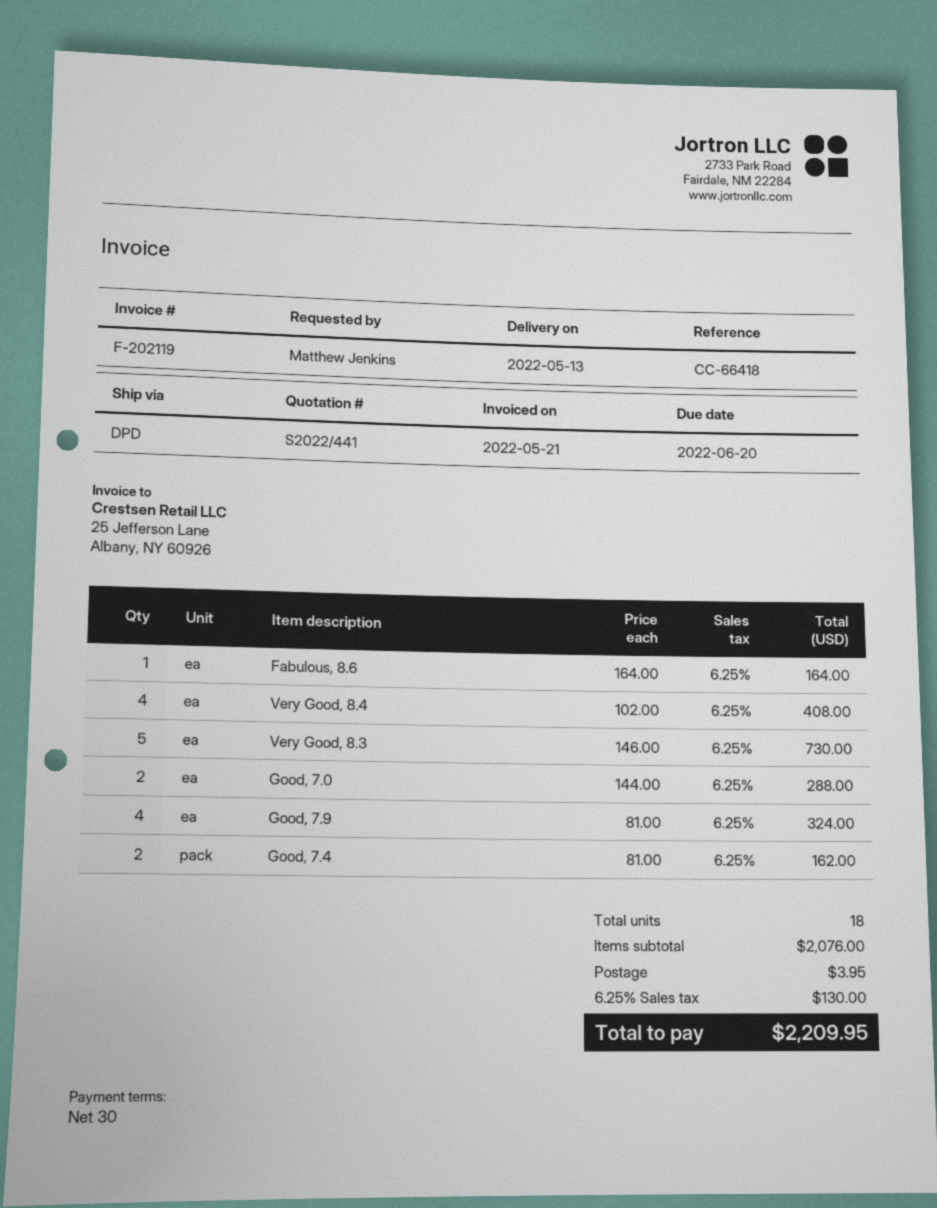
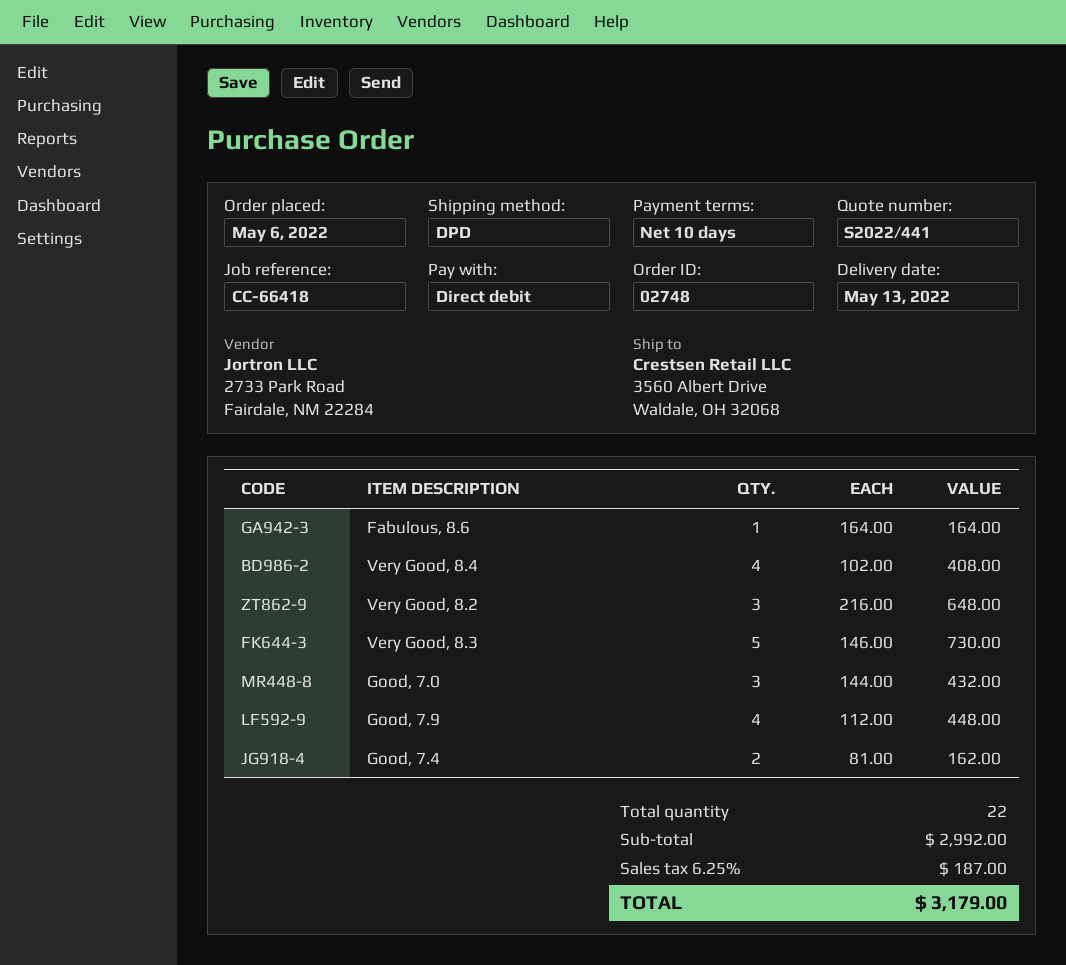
payment terms: 30 days -> 10 days
Good, 7.0: 2 x 144.00 = 288.00 -> 3 x 144.00 = 432.00
Good, 7.9: 4 x 81.00 = 324.00 -> 4 x 112.00 = 448.00
Very Good, 8.2: none -> 3 x 216.00 = 648.00
total quantity: 18 -> 22
subtotal: 2076.00 -> 2992.00
shipping: 3.95 -> none
tax: 6.25% = 130.00 -> 6.25% = 187.00
total: 2209.95 -> 3179.00

